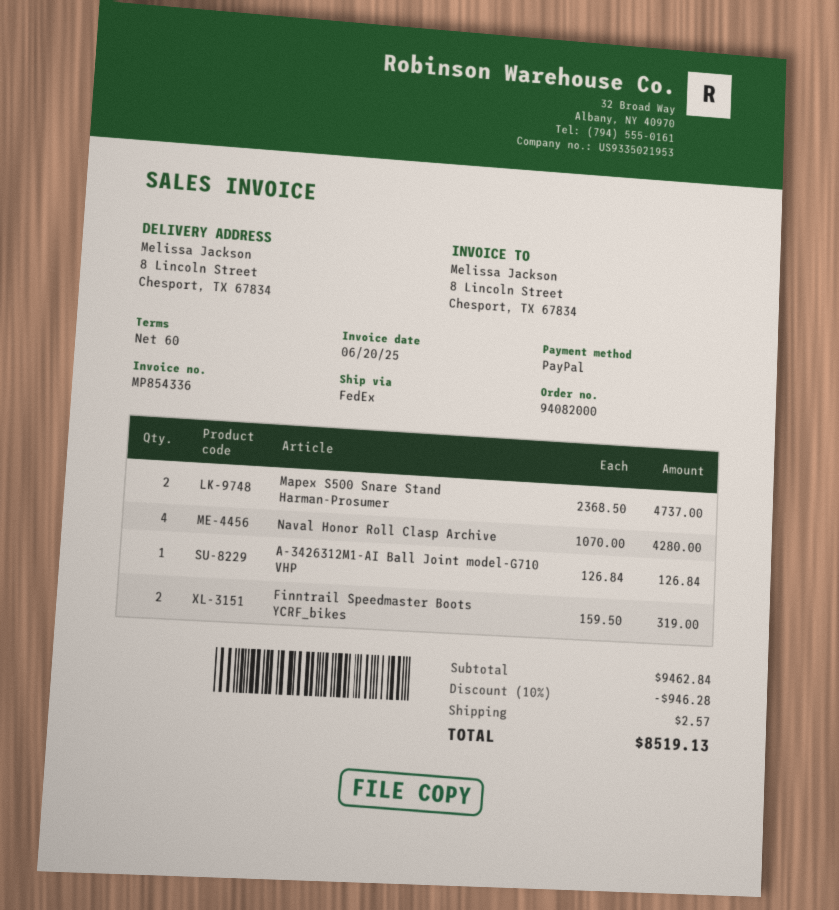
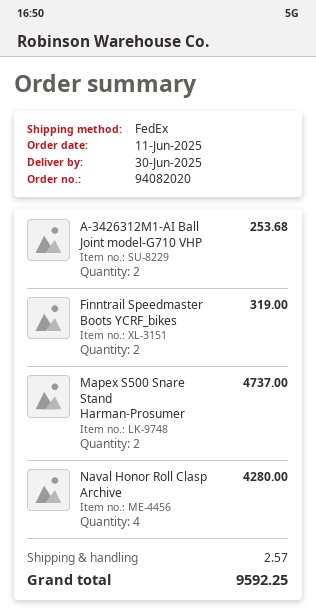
order number: 94082000 -> 94082020
A-3426312M1-AI Ball Joint model-G710 VHP: 1 for 126.84 -> 2 for 253.68
discount: 10% = 946.28 -> none
total: 8519.13 -> 9592.25

